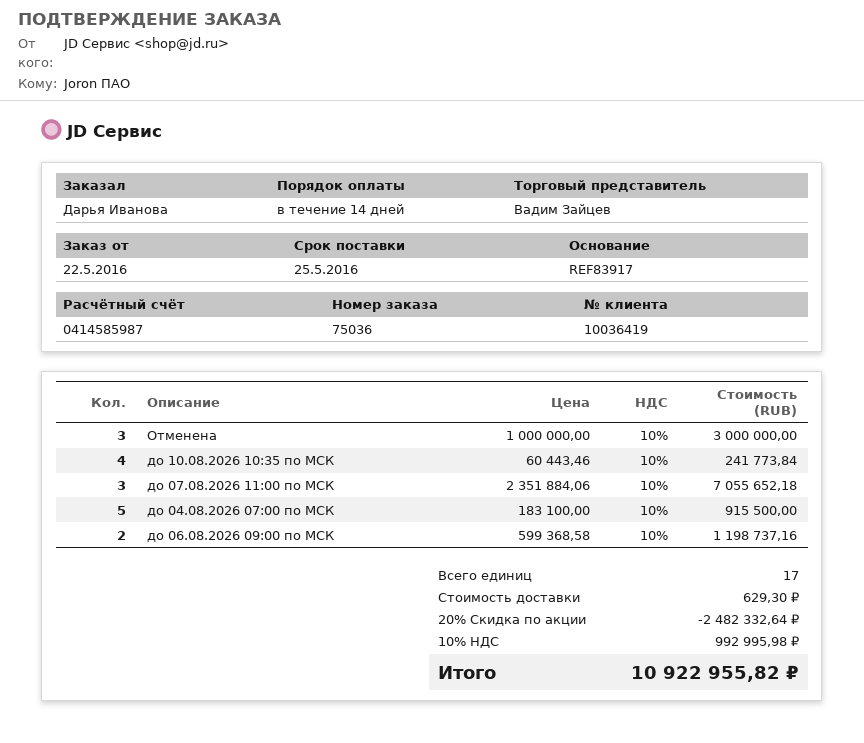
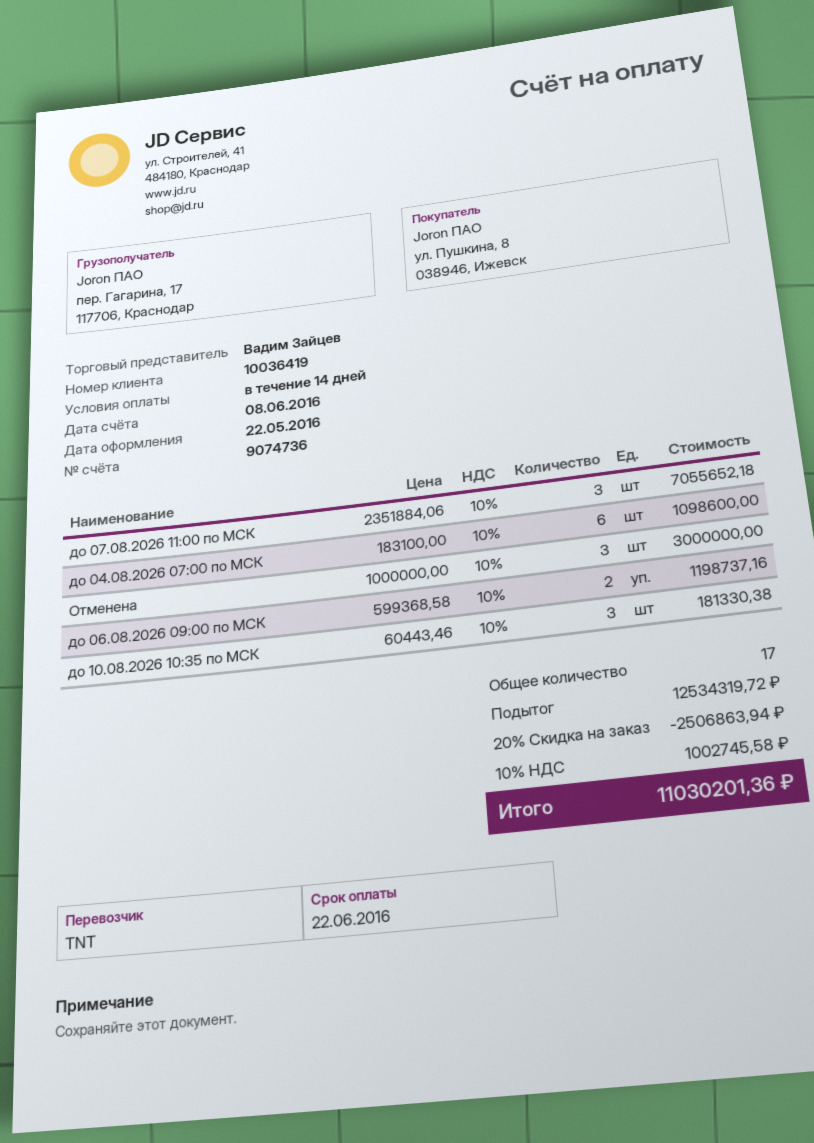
до 10.08.2026 10:35 по МСК: 4 x 60443.46 = 241773.84 -> 3 x 60443.46 = 181330.38
до 04.08.2026 07:00 по МСК: 5 x 183100.00 = 915500.00 -> 6 x 183100.00 = 1098600.00
discount: 20% = 2482332.64 -> 20% = 2506863.94
shipping: 629.30 -> none
tax: 10% = 992995.98 -> 10% = 1002745.58
total: 10922955.82 -> 11030201.36

